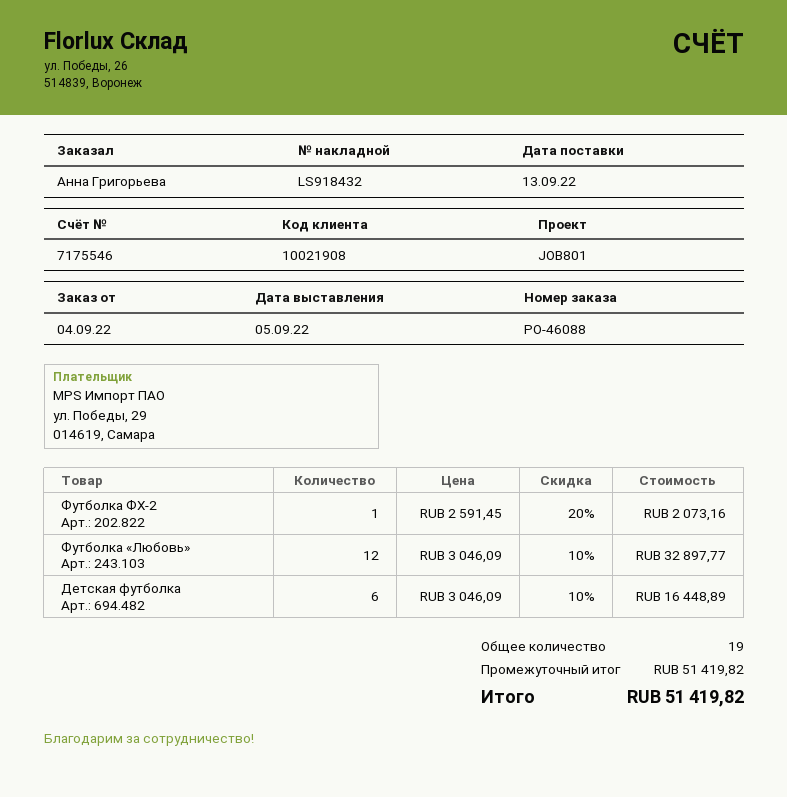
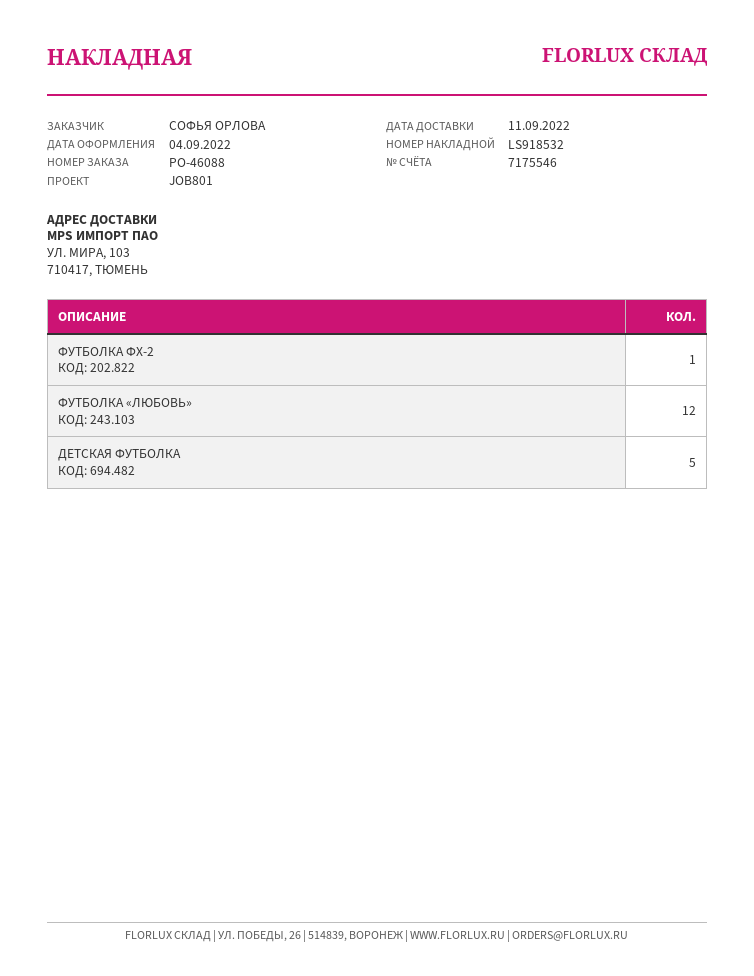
delivery note number: LS918432 -> LS918532
delivery date: 2022-09-13 -> 2022-09-11
ordered by: Анна Григорьева -> СОФЬЯ ОРЛОВА
Детская футболка: 6 -> 5

